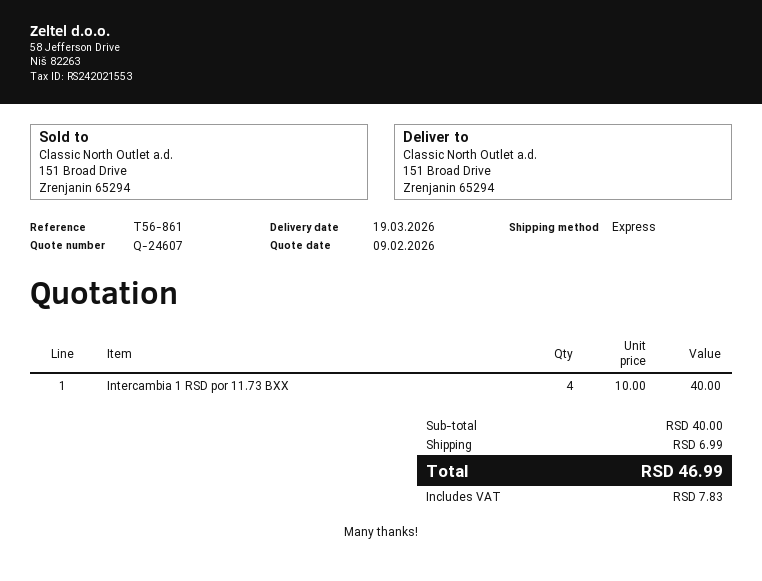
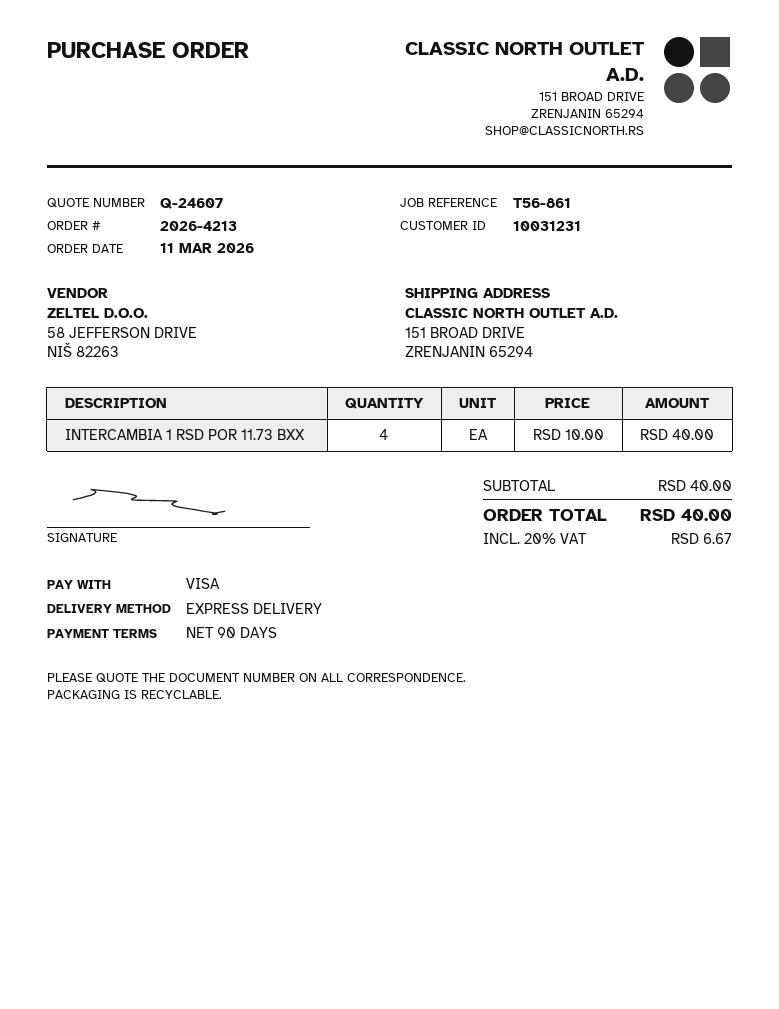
shipping: 6.99 -> none
tax: 7.83 -> 6.67
total: 46.99 -> 40.00

